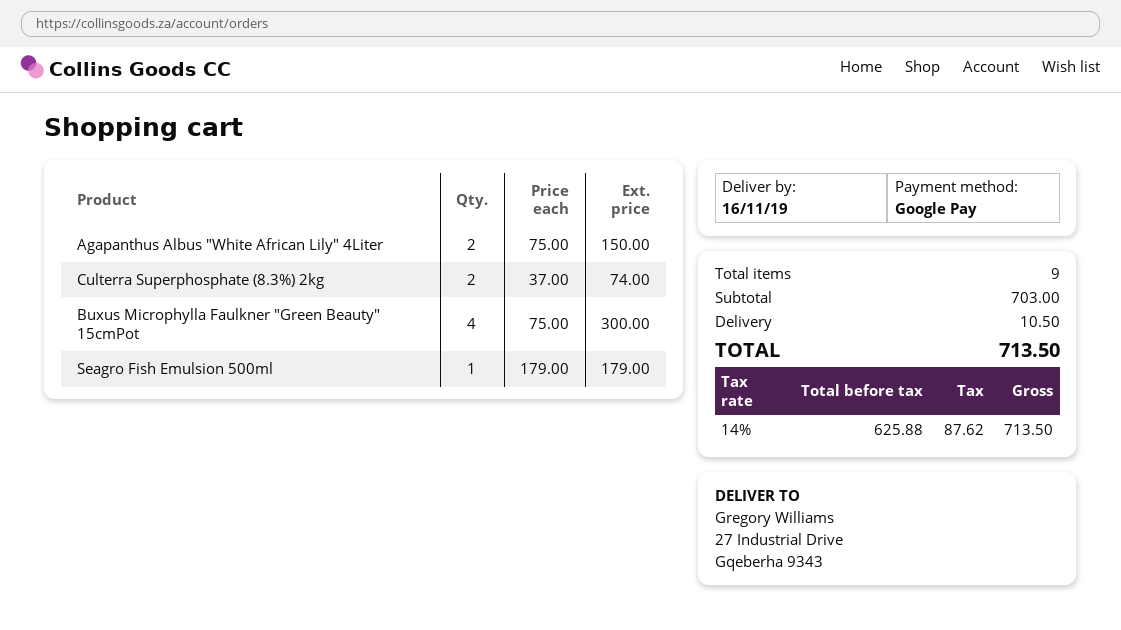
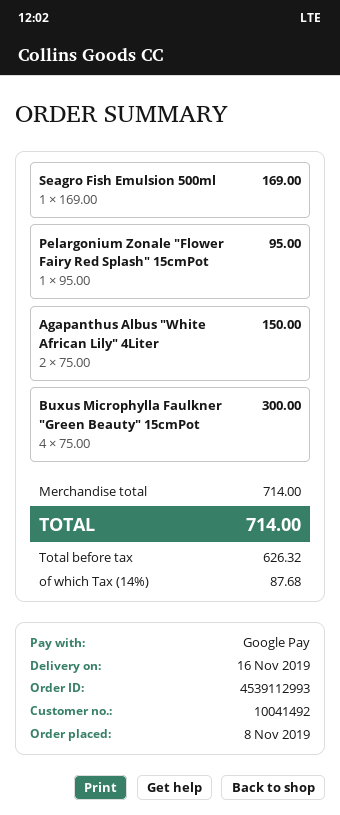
Culterra Superphosphate (8.3%) 2kg: 2 x 37.00 = 74.00 -> none
Seagro Fish Emulsion 500ml: 1 x 179.00 = 179.00 -> 1 x 169.00 = 169.00
Pelargonium Zonale "Flower Fairy Red Splash" 15cmPot: none -> 1 x 95.00 = 95.00
subtotal: 703.00 -> 714.00
shipping: 10.50 -> none
net: 625.88 -> 626.32
tax: 14% = 87.62 -> 14% = 87.68
total: 713.50 -> 714.00

